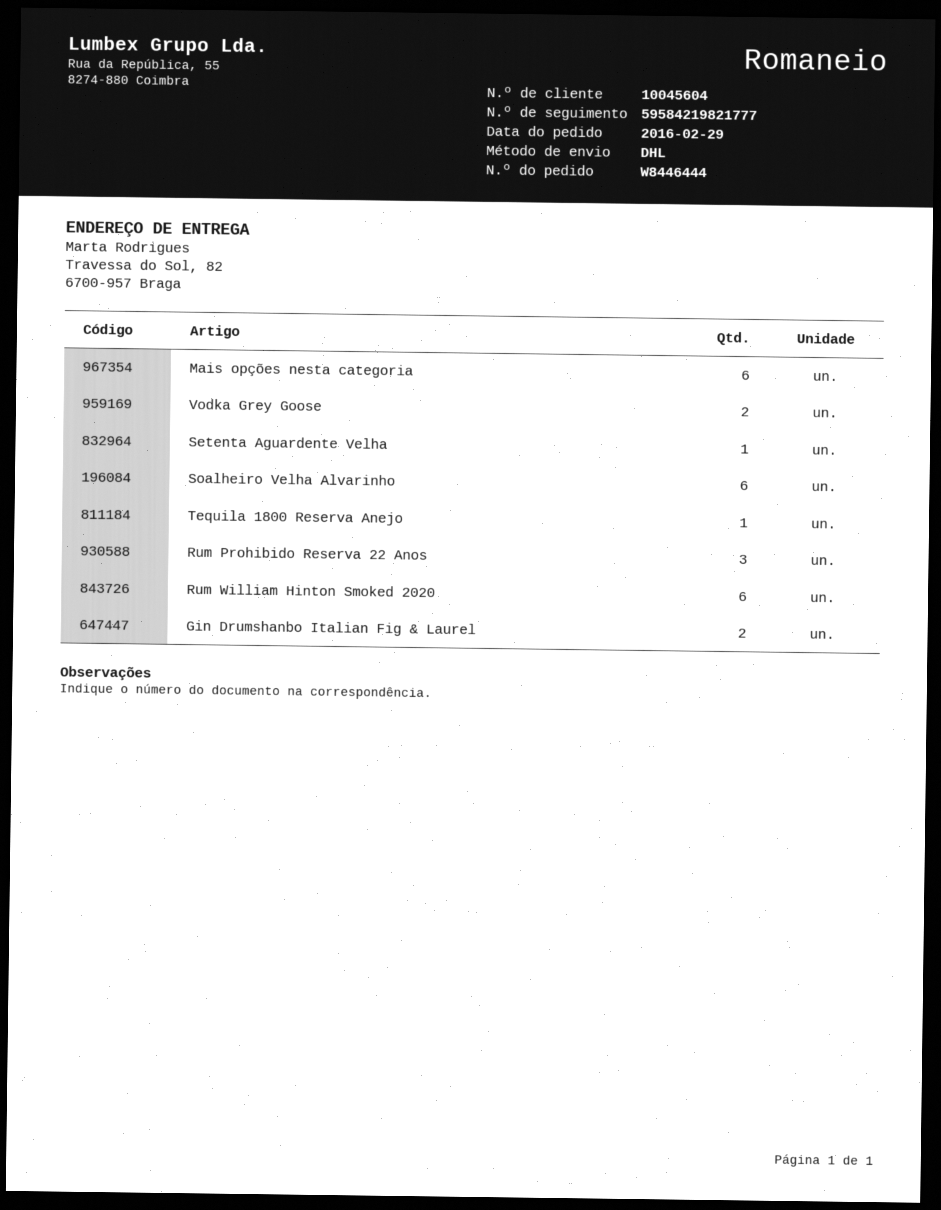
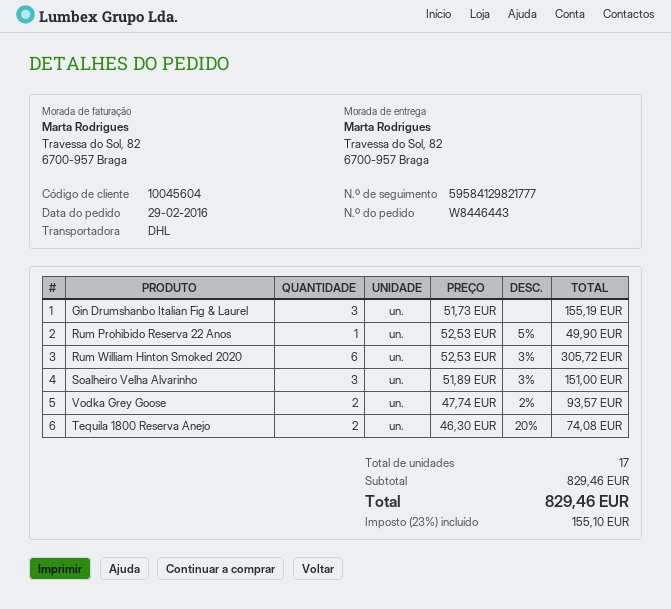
order number: W8446444 -> W8446443
tracking number: 59584219821777 -> 59584129821777
Mais opções nesta categoria: 6 -> none
Setenta Aguardente Velha: 1 -> none
Soalheiro Velha Alvarinho: 6 -> 3
Tequila 1800 Reserva Anejo: 1 -> 2
Rum Prohibido Reserva 22 Anos: 3 -> 1
Gin Drumshanbo Italian Fig & Laurel: 2 -> 3

